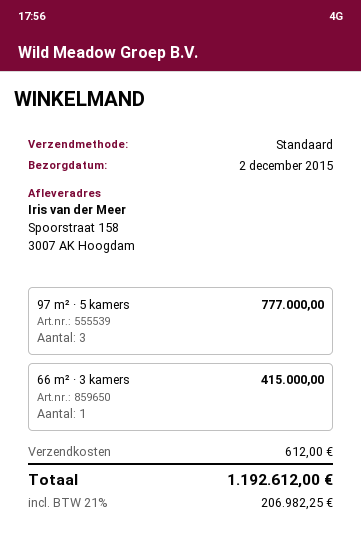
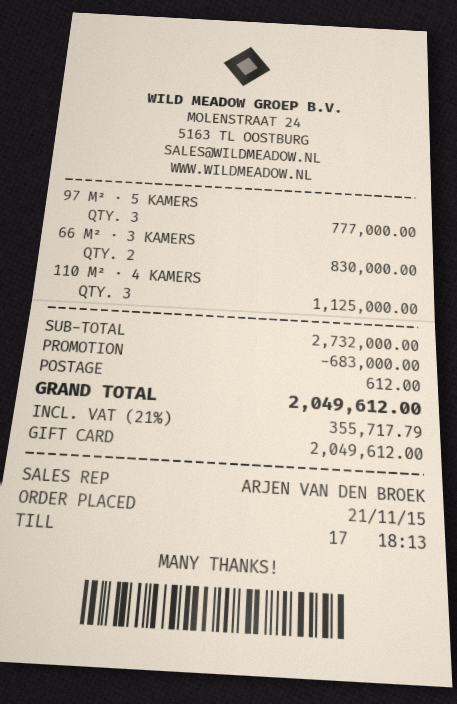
66 m² · 3 kamers: 1 for 415000.00 -> 2 for 830000.00
110 M² · 4 KAMERS: none -> 3 for 1125000.00
discount: none -> 683000.00
tax: 21% = 206982.25 -> 21% = 355717.79
total: 1192612.00 -> 2049612.00

